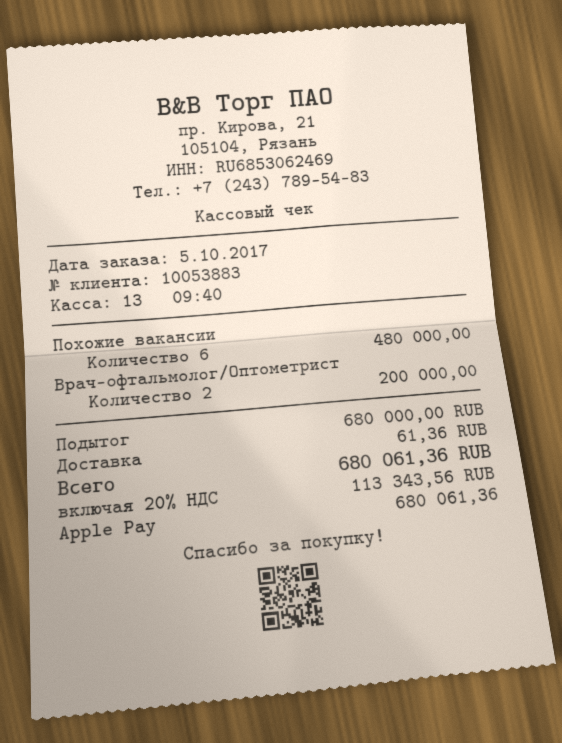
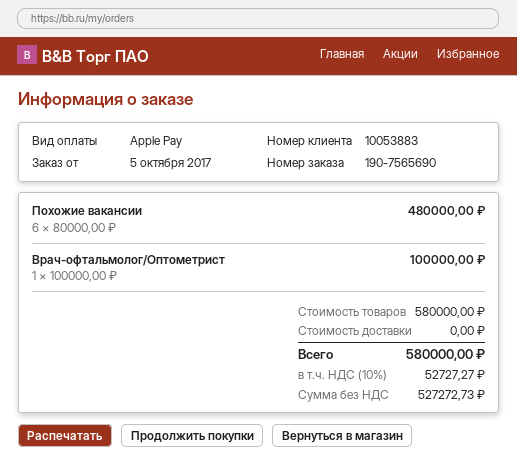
Врач-офтальмолог/Оптометрист: 2 for 200000.00 -> 1 for 100000.00
subtotal: 680000.00 -> 580000.00
shipping: 61.36 -> 0.00
tax: 20% = 113343.56 -> 10% = 52727.27
total: 680061.36 -> 580000.00

